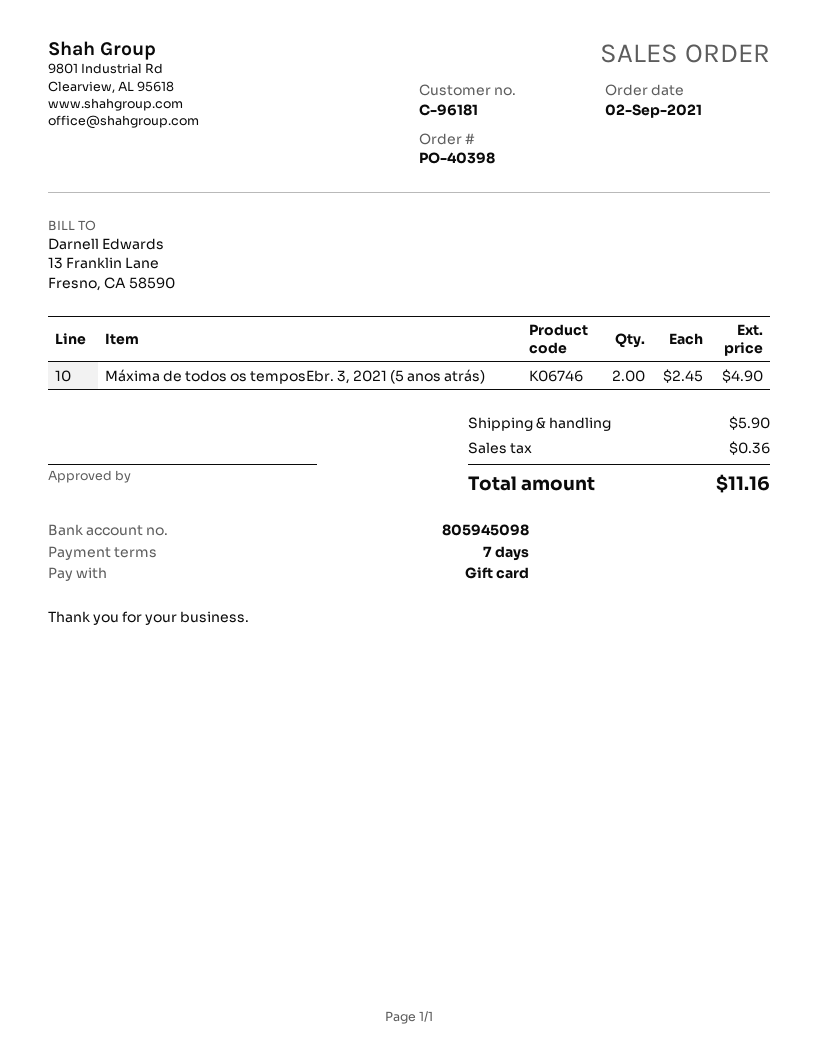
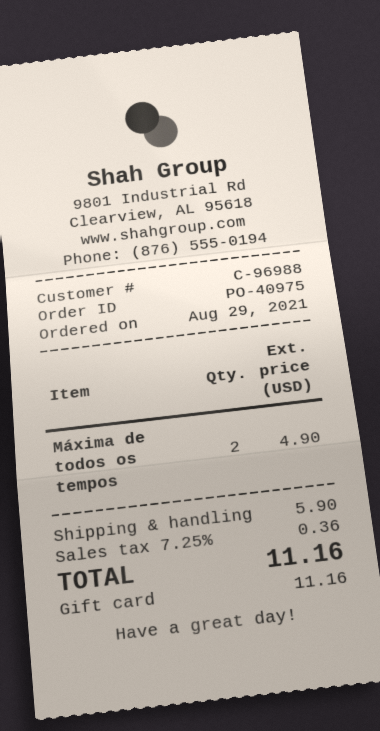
order number: PO-40398 -> PO-40975
order date: 2021-09-02 -> 2021-08-29
customer number: C-96181 -> C-96988

